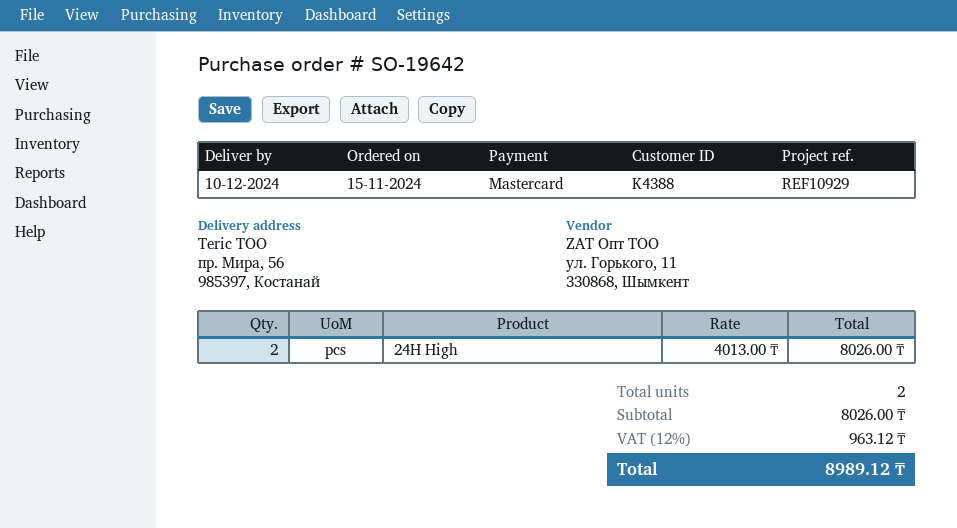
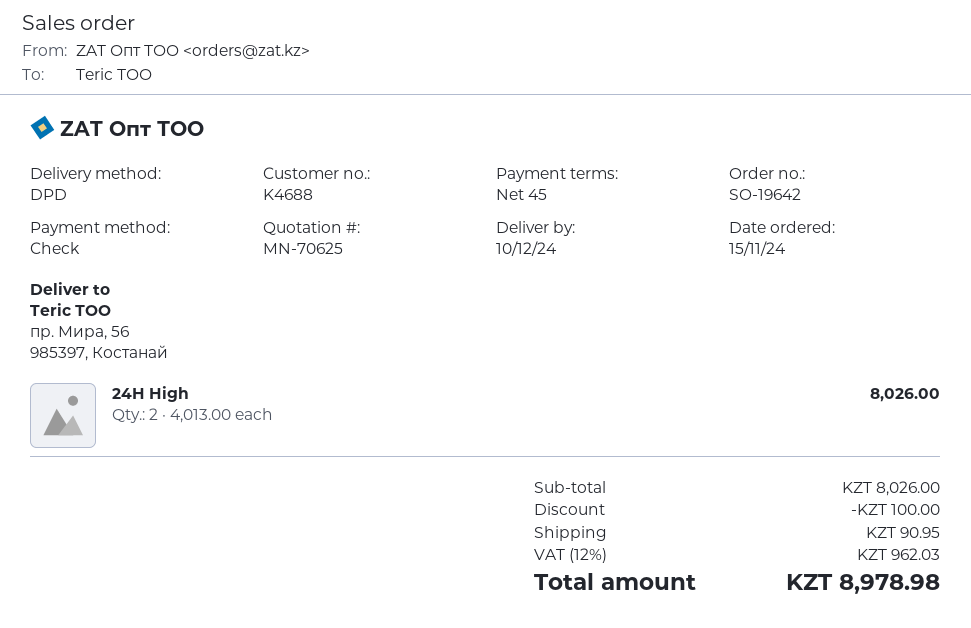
customer number: K4388 -> K4688
payment method: Mastercard -> cheque
discount: none -> 100.00
shipping: none -> 90.95
tax: 12% = 963.12 -> 12% = 962.03
total: 8989.12 -> 8978.98

